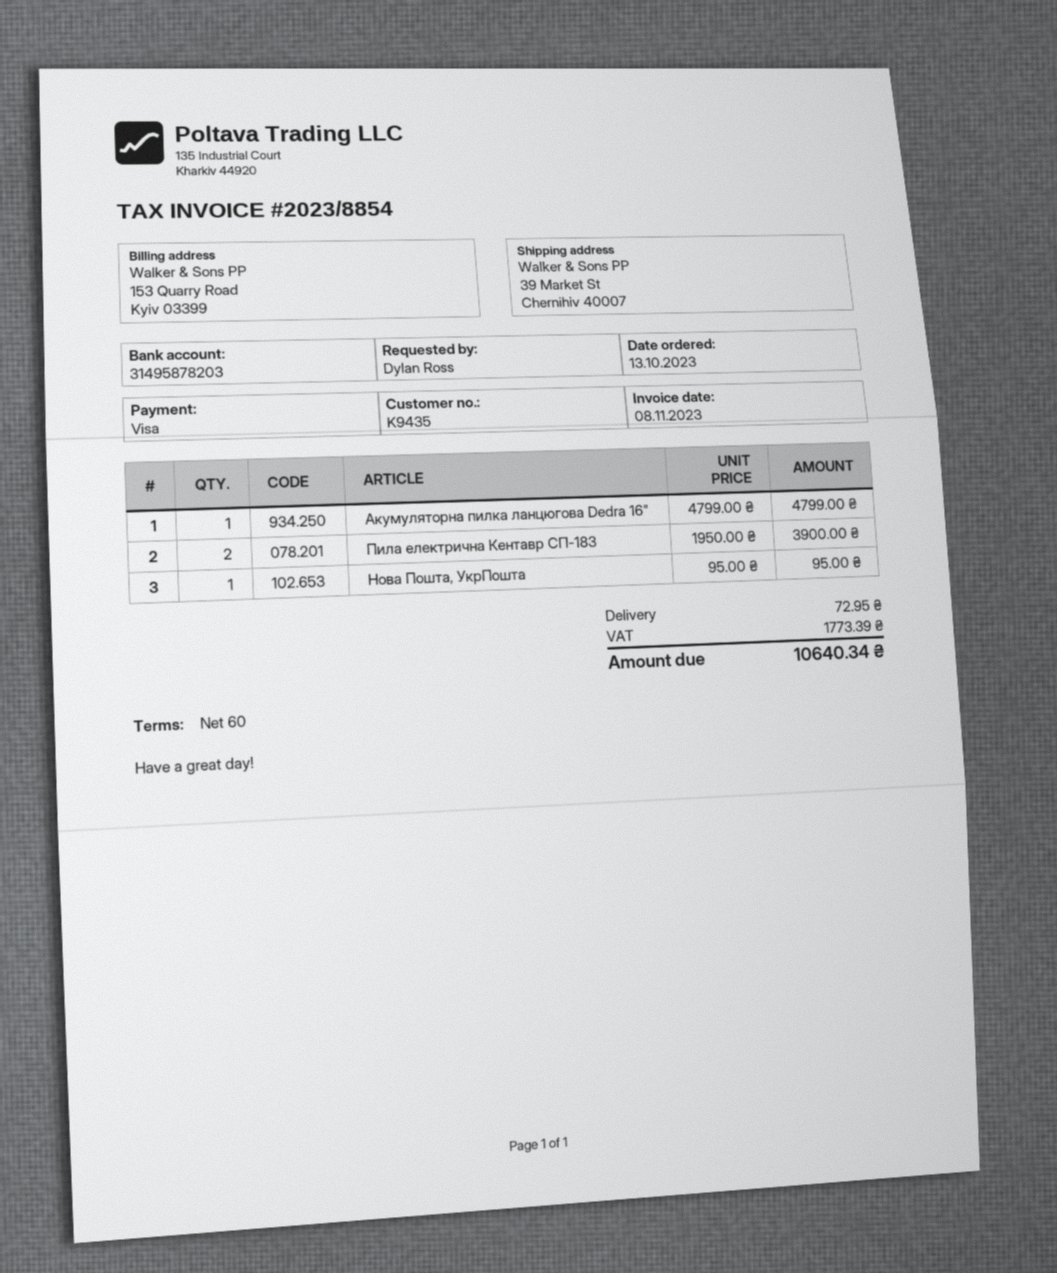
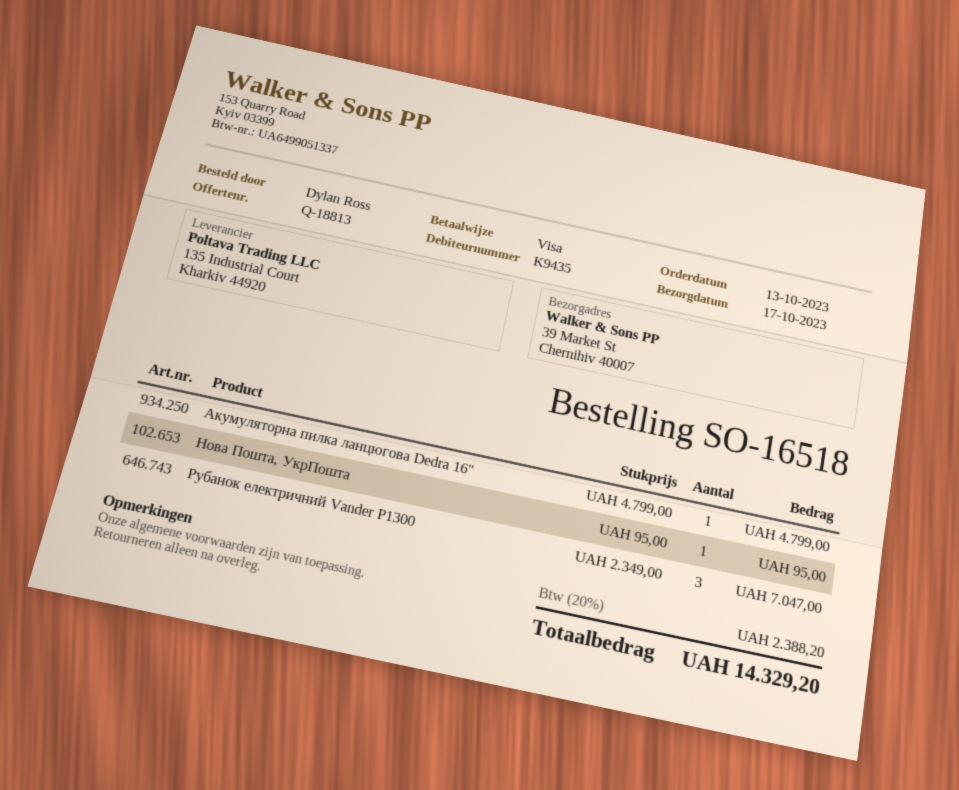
Пила електрична Кентавр СП-183: 2 x 1950.00 = 3900.00 -> none
Рубанок електричний Vander P1300: none -> 3 x 2349.00 = 7047.00
shipping: 72.95 -> none
tax: 1773.39 -> 2388.20
total: 10640.34 -> 14329.20

